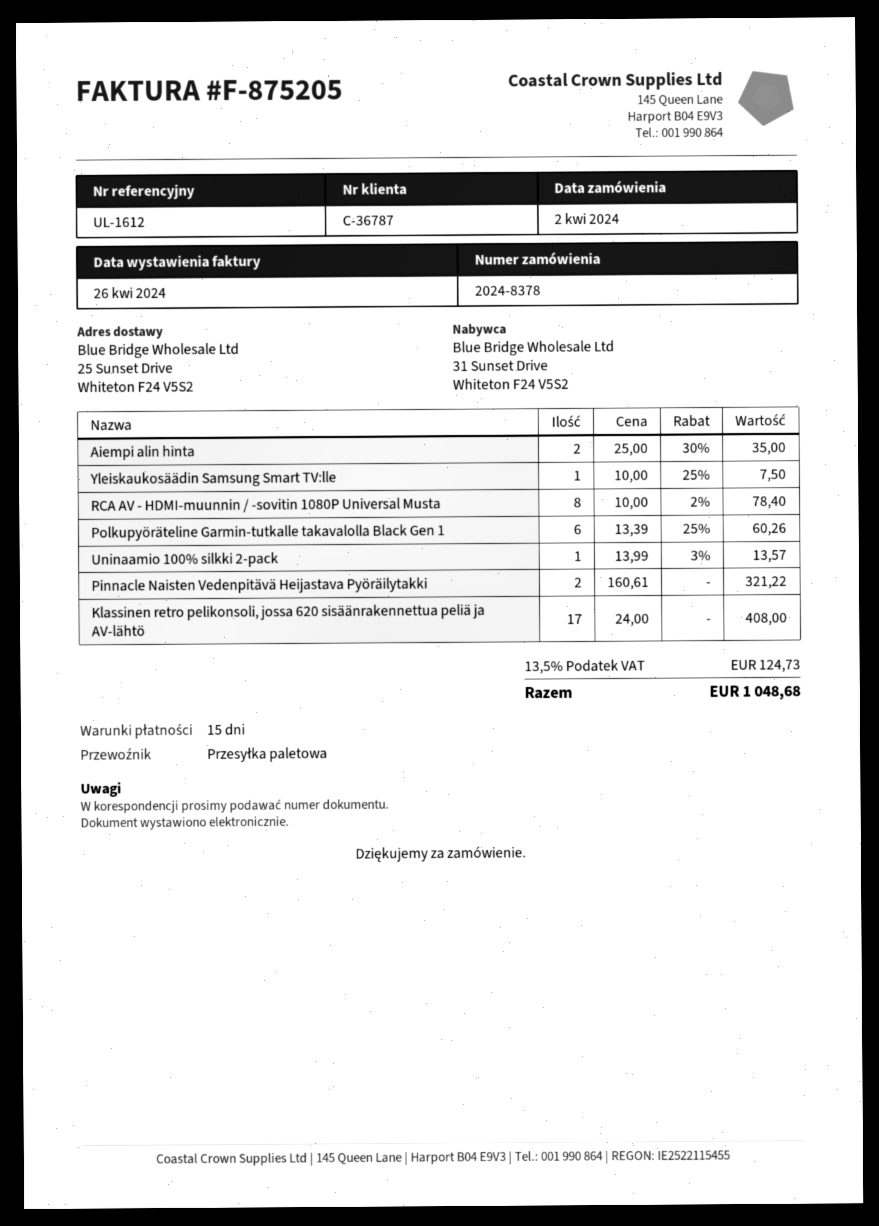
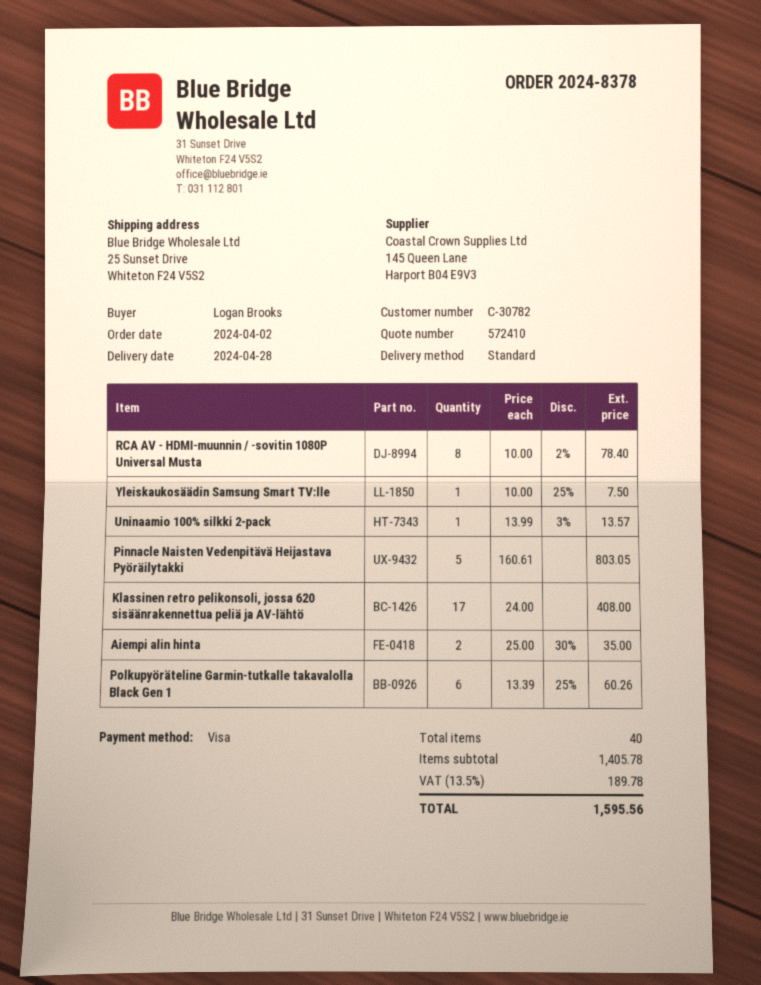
customer number: C-36787 -> C-30782
shipping method: pallet freight -> standard
Pinnacle Naisten Vedenpitävä Heijastava Pyöräilytakki: 2 x 160.61 = 321.22 -> 5 x 160.61 = 803.05
tax: 13.5% = 124.73 -> 13.5% = 189.78
total: 1048.68 -> 1595.56

